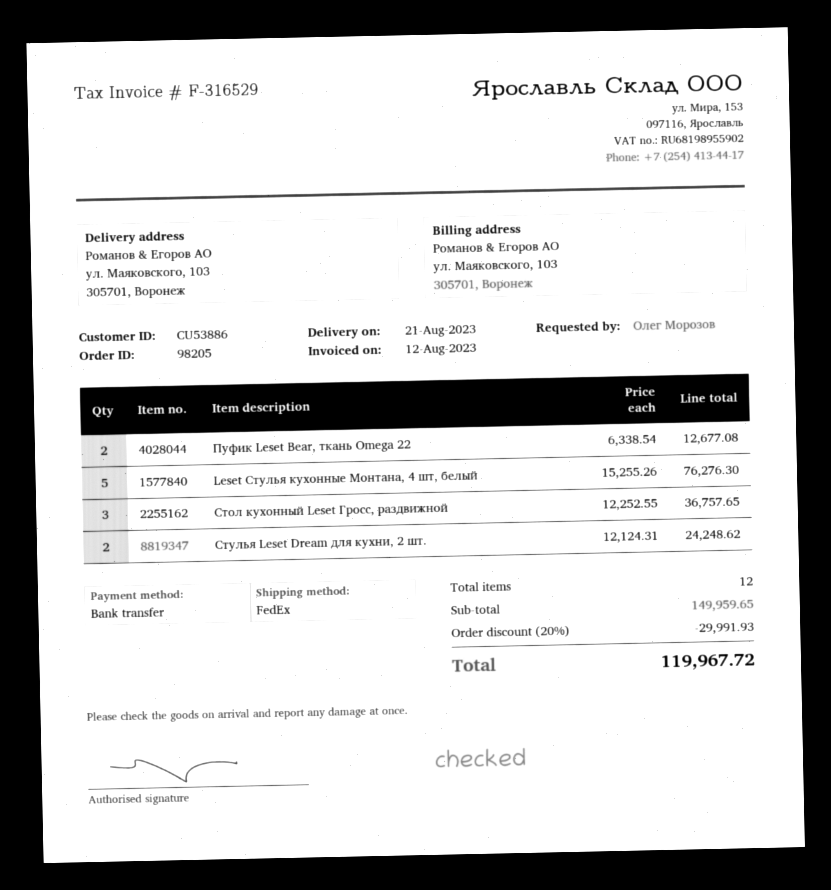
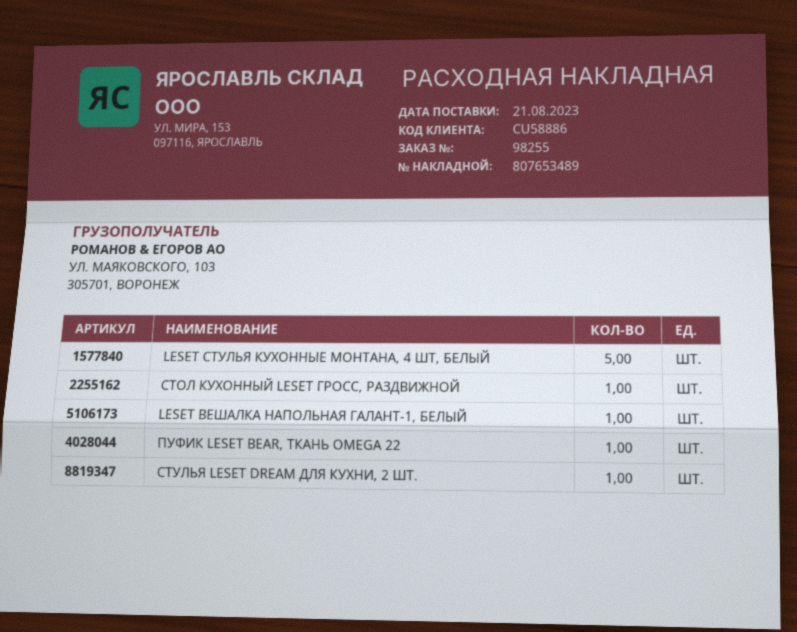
order number: 98205 -> 98255
customer number: CU53886 -> CU58886
Пуфик Leset Bear, ткань Omega 22: 2 -> 1
Стол кухонный Leset Гросс, раздвижной: 3 -> 1
Стулья Leset Dream для кухни, 2 шт.: 2 -> 1
LESET ВЕШАЛКА НАПОЛЬНАЯ ГАЛАНТ-1, БЕЛЫЙ: none -> 1

